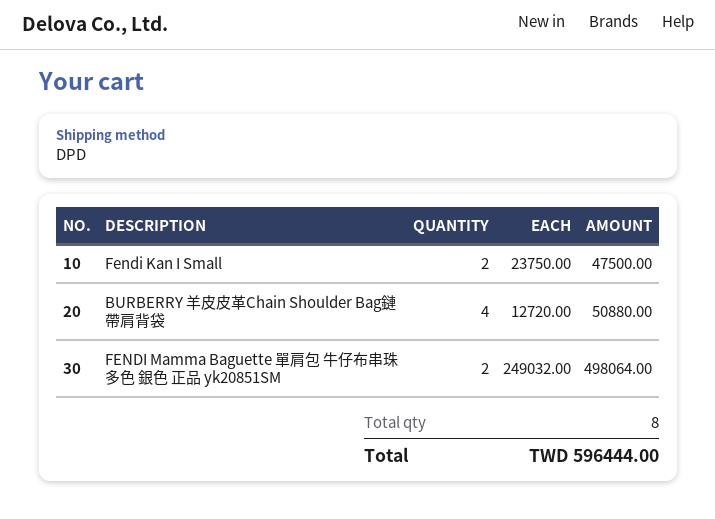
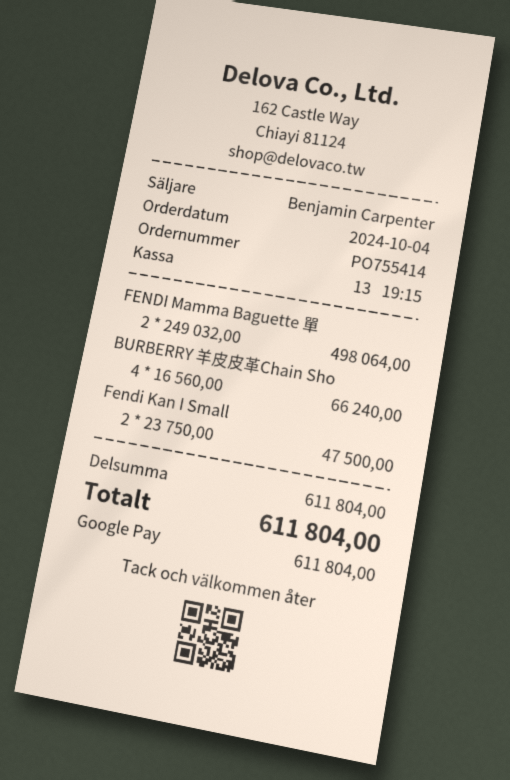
BURBERRY 羊皮皮革Chain Shoulder Bag鏈帶肩背袋: 4 x 12720.00 = 50880.00 -> 4 x 16560.00 = 66240.00
total: 596444.00 -> 611804.00

